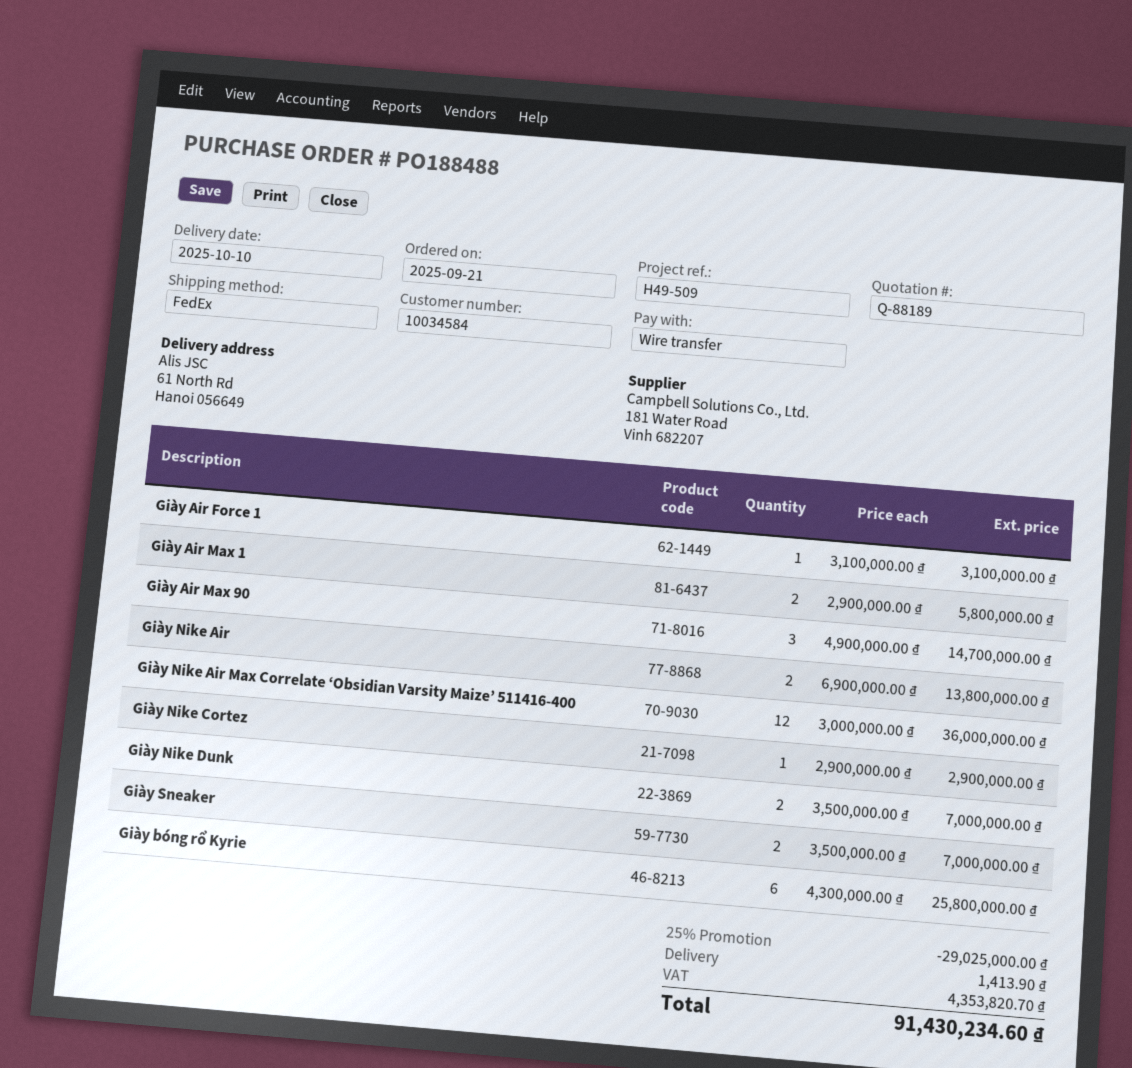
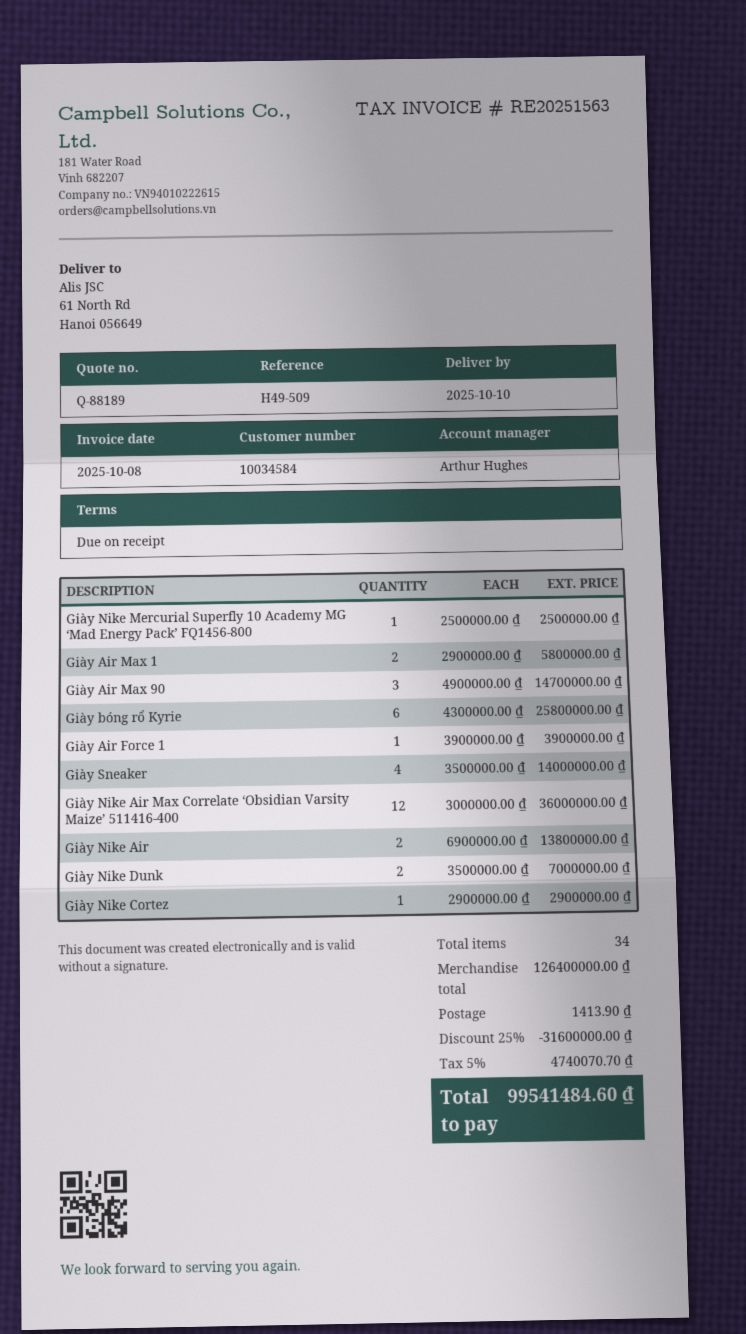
Giày Air Force 1: 1 x 3100000.00 = 3100000.00 -> 1 x 3900000.00 = 3900000.00
Giày Sneaker: 2 x 3500000.00 = 7000000.00 -> 4 x 3500000.00 = 14000000.00
Giày Nike Mercurial Superfly 10 Academy MG ‘Mad Energy Pack’ FQ1456-800: none -> 1 x 2500000.00 = 2500000.00
discount: 25% = 29025000.00 -> 25% = 31600000.00
tax: 4353820.70 -> 4740070.70
total: 91430234.60 -> 99541484.60

